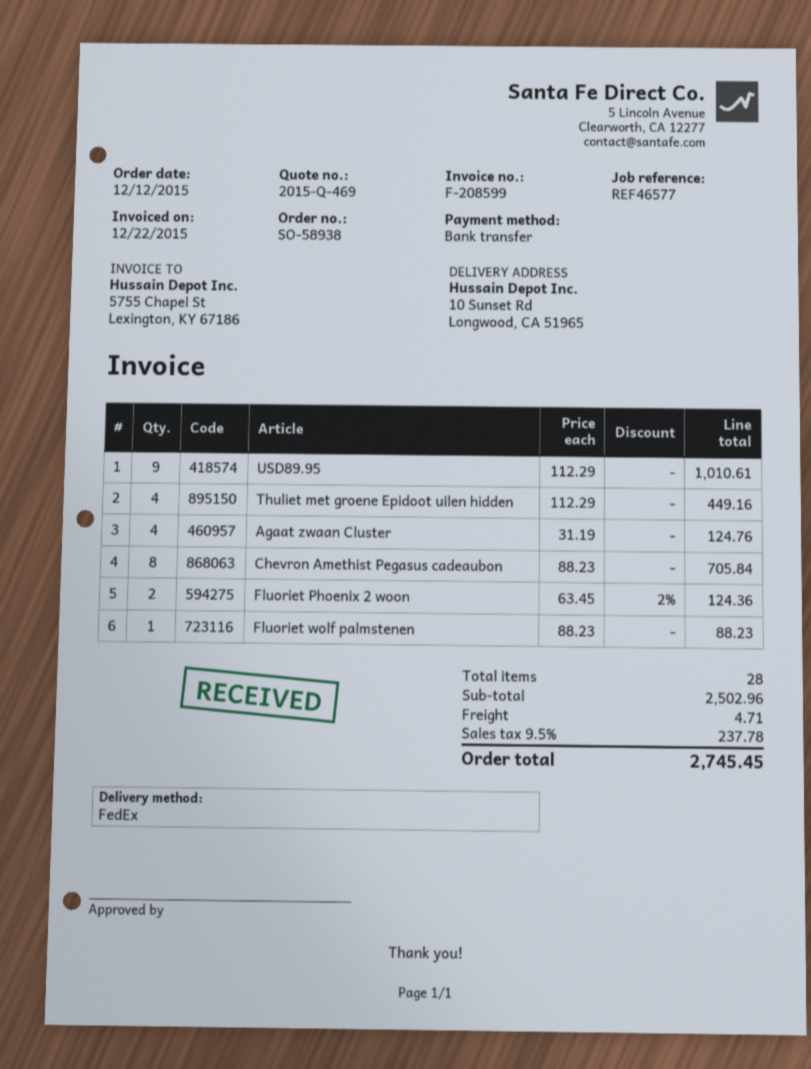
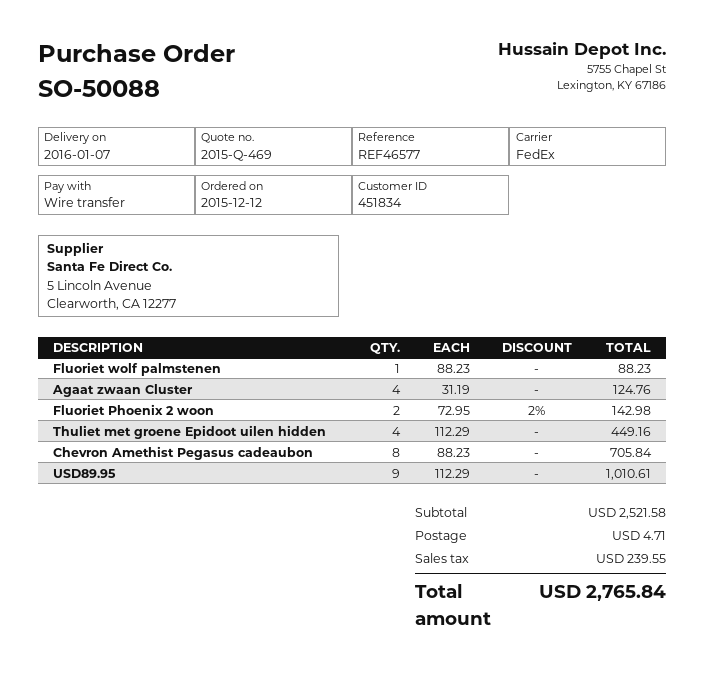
order number: SO-58938 -> SO-50088
Fluoriet Phoenix 2 woon: 2 x 63.45 - 2% = 124.36 -> 2 x 72.95 - 2% = 142.98
subtotal: 2502.96 -> 2521.58
tax: 237.78 -> 239.55
total: 2745.45 -> 2765.84

